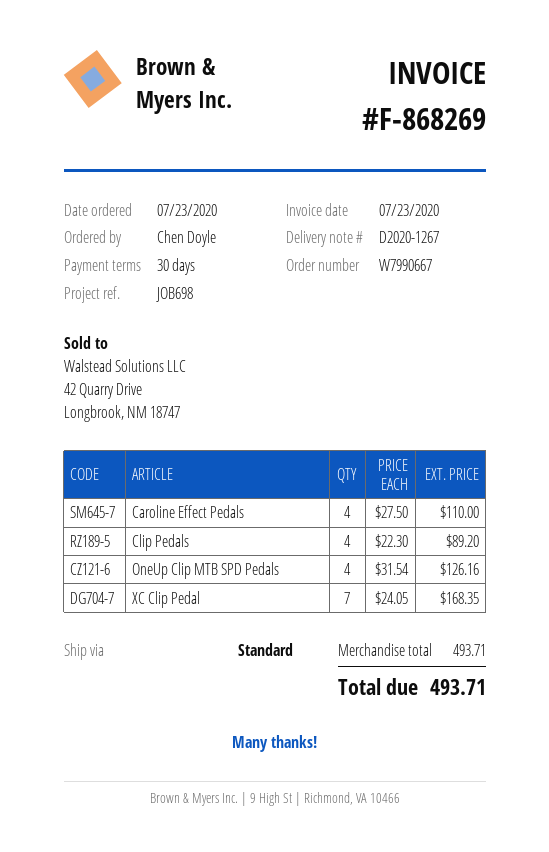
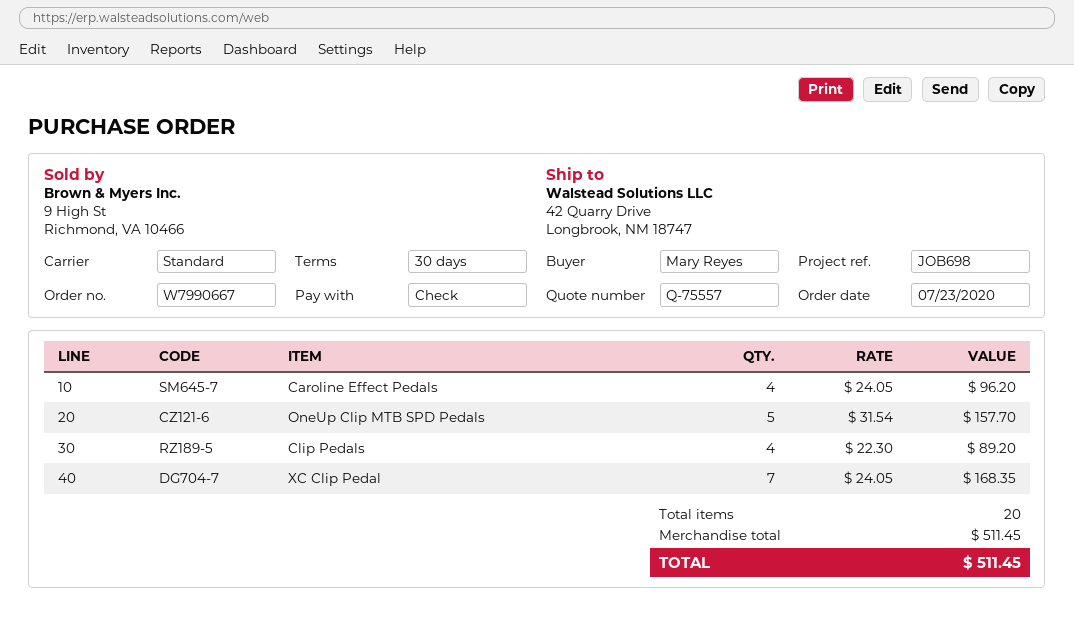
ordered by: Chen Doyle -> Mary Reyes
Caroline Effect Pedals: 4 x 27.50 = 110.00 -> 4 x 24.05 = 96.20
OneUp Clip MTB SPD Pedals: 4 x 31.54 = 126.16 -> 5 x 31.54 = 157.70
subtotal: 493.71 -> 511.45
total: 493.71 -> 511.45

